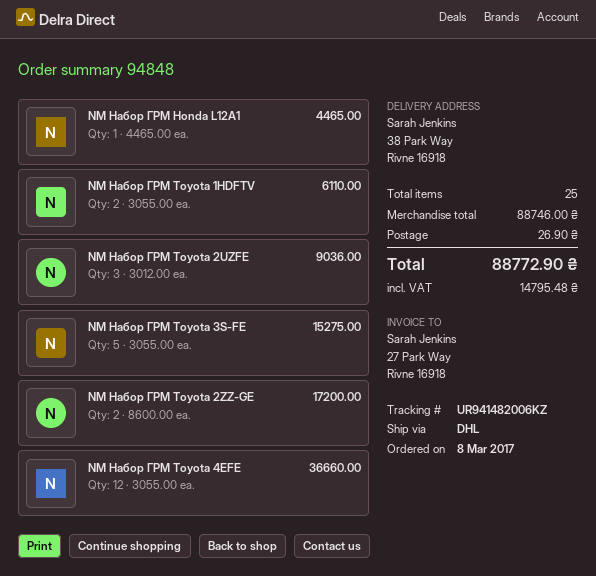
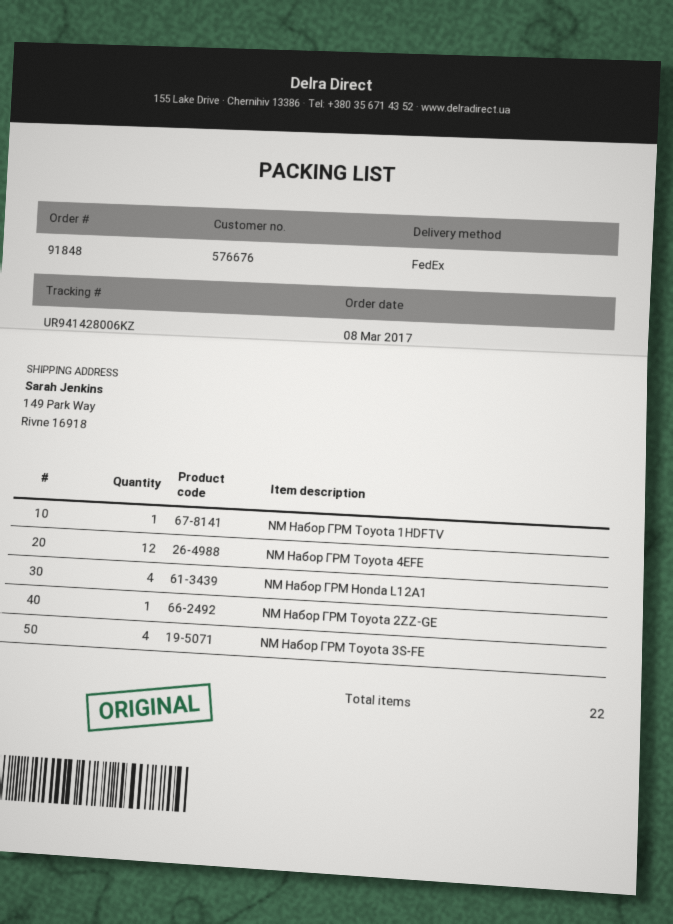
order number: 94848 -> 91848
shipping method: DHL -> FedEx
tracking number: UR941482006KZ -> UR941428006KZ
ship to: 38 Park Way, Rivne 16918 -> 149 Park Way, Rivne 16918
NM Набор ГРМ Honda L12A1: 1 -> 4
NM Набор ГРМ Toyota 1HDFTV: 2 -> 1
NM Набор ГРМ Toyota 2UZFE: 3 -> none
NM Набор ГРМ Toyota 3S-FE: 5 -> 4
NM Набор ГРМ Toyota 2ZZ-GE: 2 -> 1
total quantity: 25 -> 22

